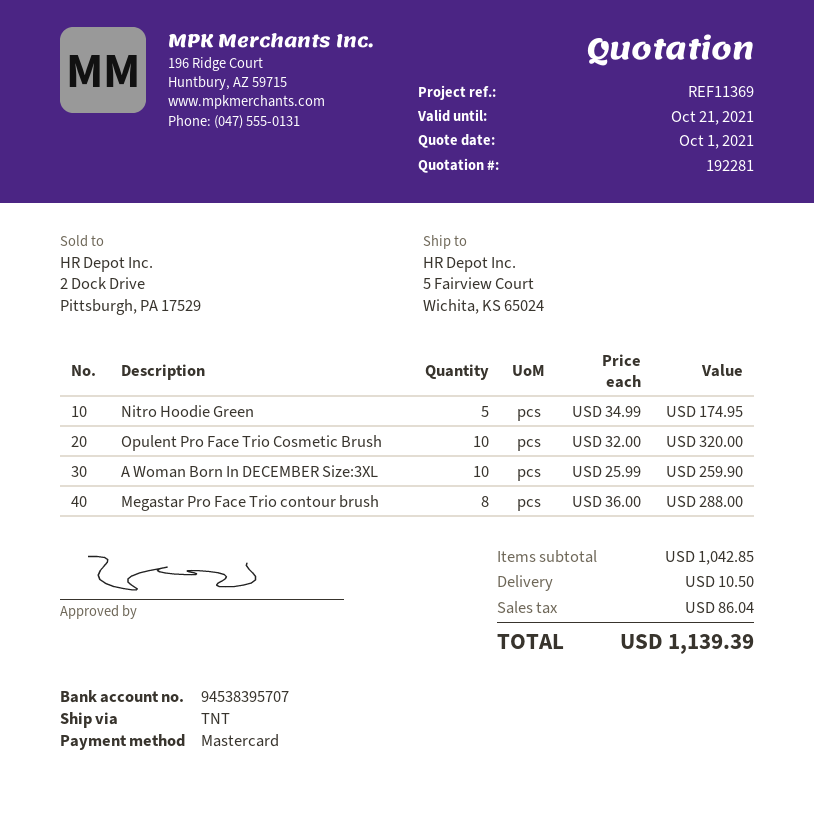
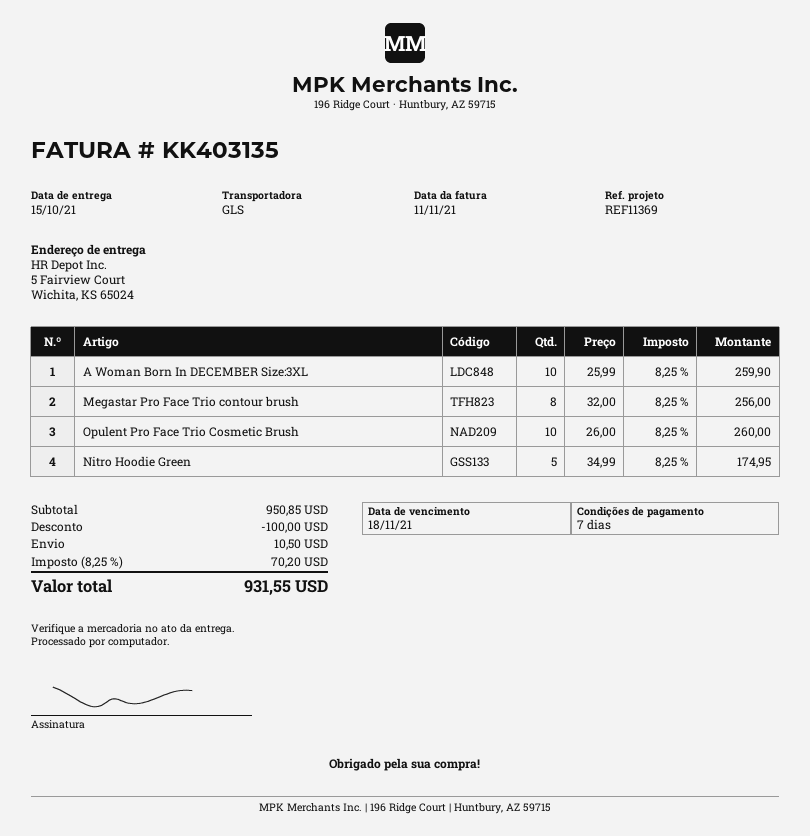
shipping method: TNT -> GLS
Opulent Pro Face Trio Cosmetic Brush: 10 x 32.00 = 320.00 -> 10 x 26.00 = 260.00
Megastar Pro Face Trio contour brush: 8 x 36.00 = 288.00 -> 8 x 32.00 = 256.00
subtotal: 1042.85 -> 950.85
discount: none -> 100.00
tax: 86.04 -> 70.20
total: 1139.39 -> 931.55

